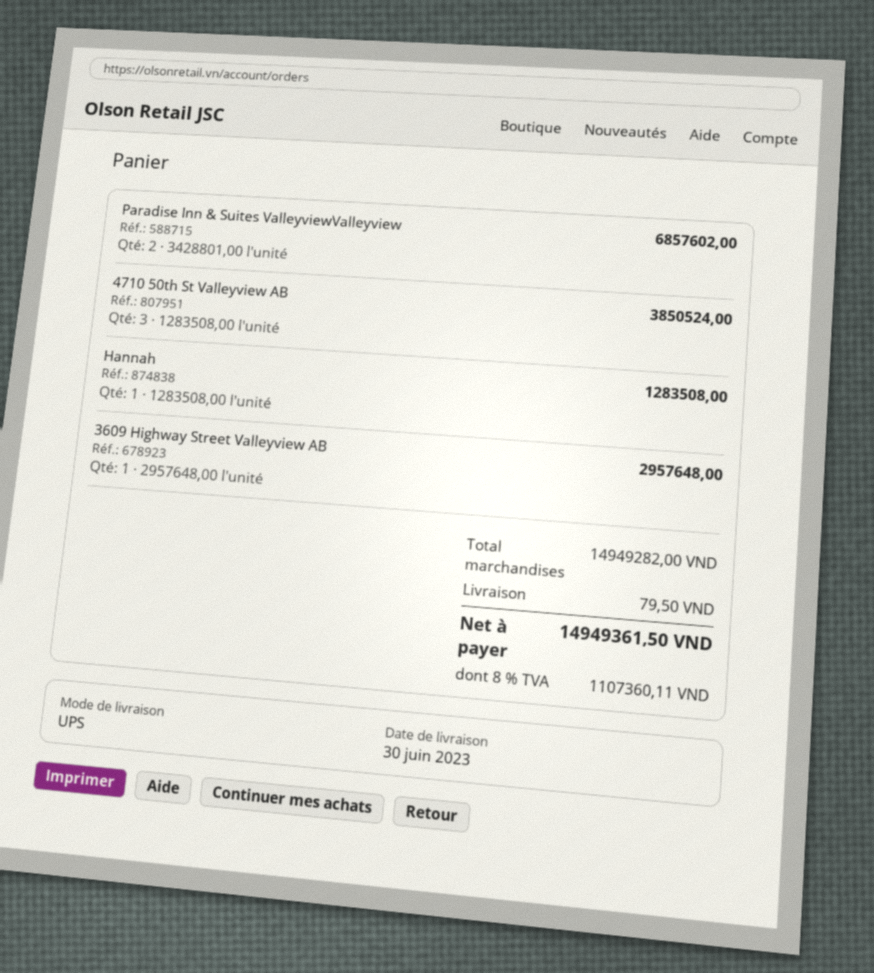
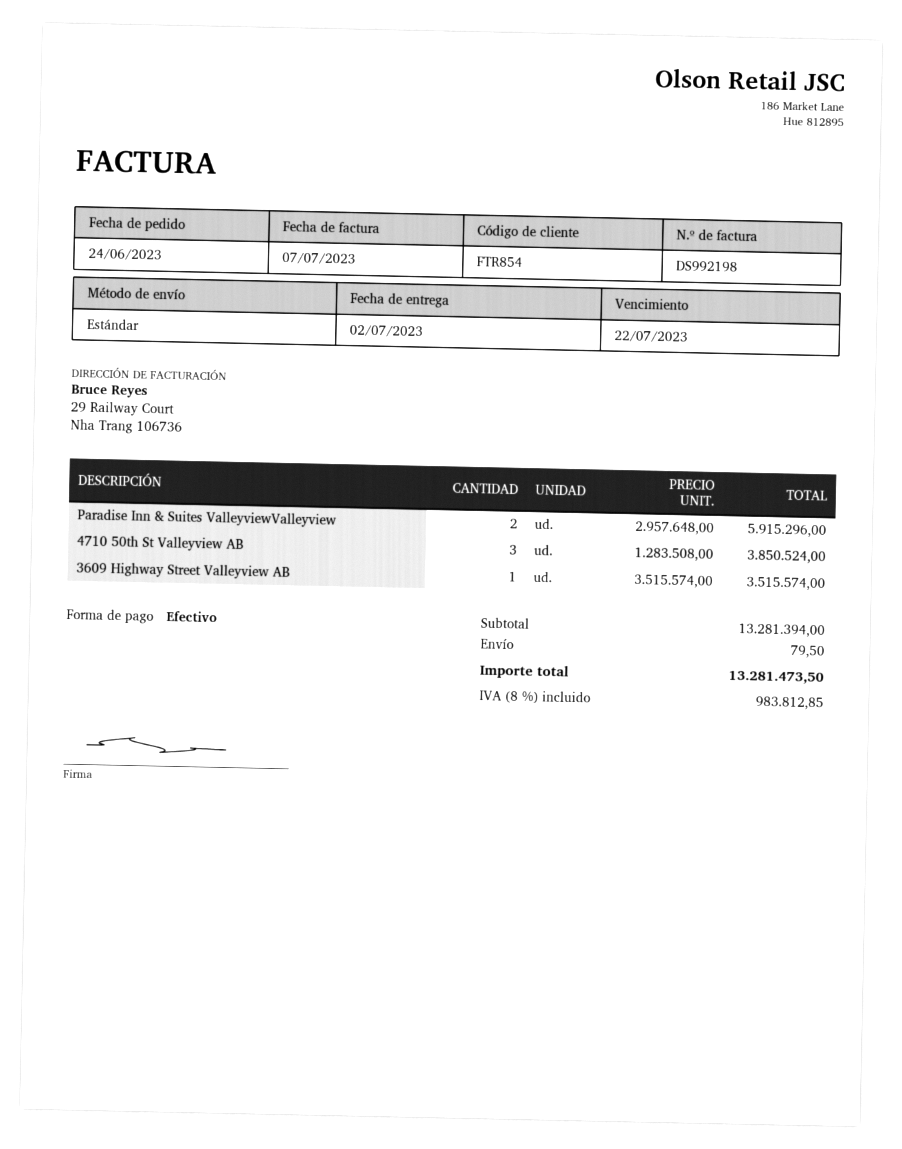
delivery date: 2023-06-30 -> 2023-07-02
shipping method: UPS -> standard
Paradise Inn & Suites ValleyviewValleyview: 2 x 3428801.00 = 6857602.00 -> 2 x 2957648.00 = 5915296.00
Hannah: 1 x 1283508.00 = 1283508.00 -> none
3609 Highway Street Valleyview AB: 1 x 2957648.00 = 2957648.00 -> 1 x 3515574.00 = 3515574.00
subtotal: 14949282.00 -> 13281394.00
tax: 8% = 1107360.11 -> 8% = 983812.85
total: 14949361.50 -> 13281473.50

